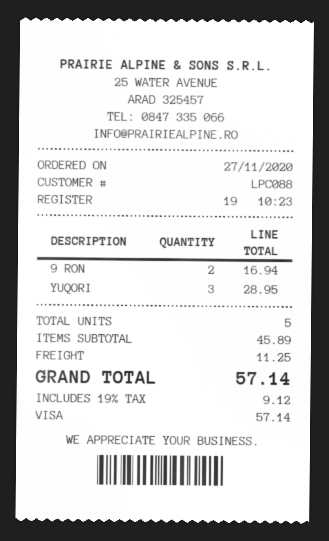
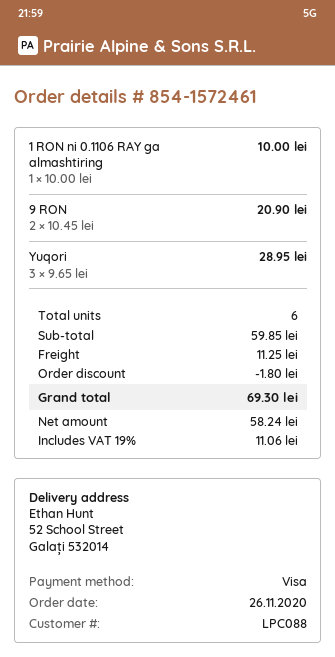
order date: 2020-11-27 -> 2020-11-26
9 RON: 2 for 16.94 -> 2 for 20.90
1 RON ni 0.1106 RAY ga almashtiring: none -> 1 for 10.00
total quantity: 5 -> 6
subtotal: 45.89 -> 59.85
discount: none -> 1.80
tax: 19% = 9.12 -> 19% = 11.06
total: 57.14 -> 69.30

